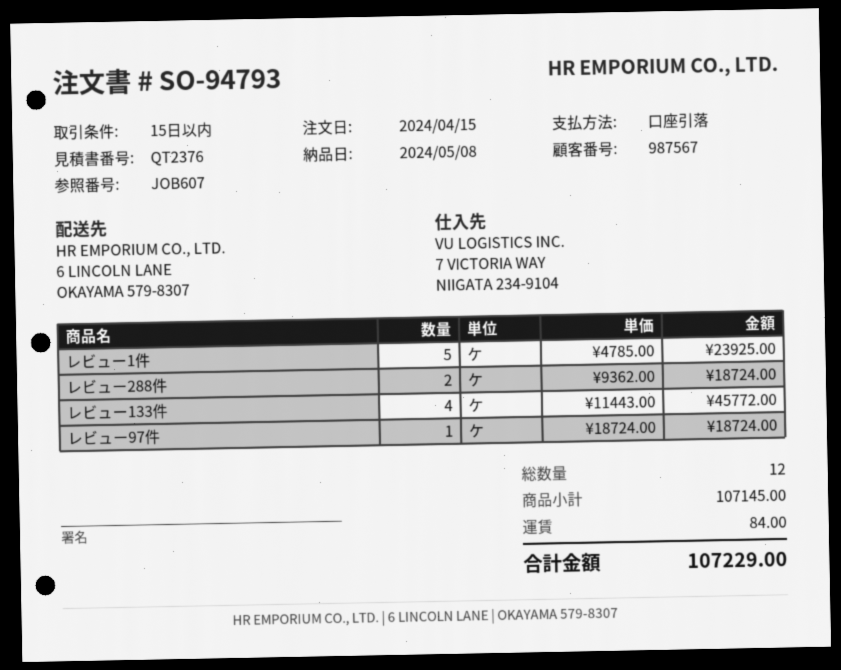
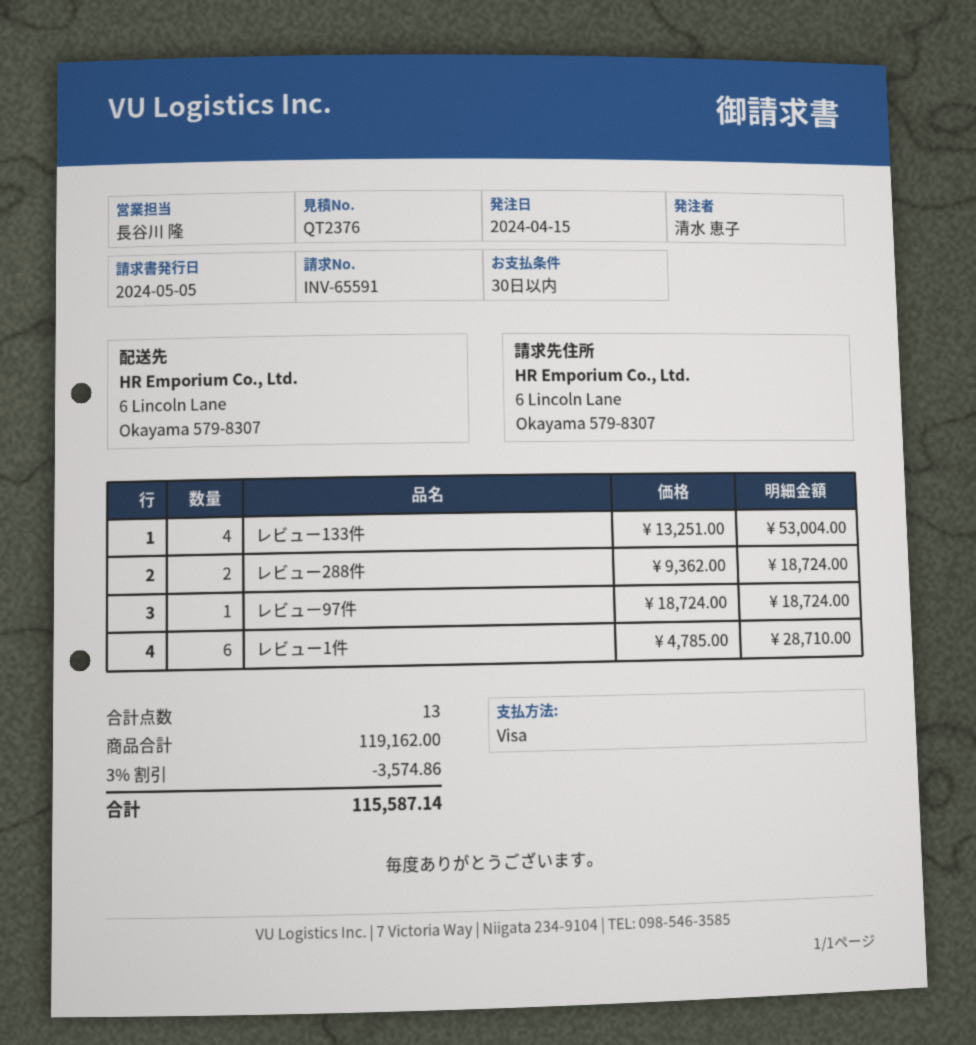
payment terms: 15 days -> 30 days
payment method: direct debit -> Visa
レビュー1件: 5 x 4785.00 = 23925.00 -> 6 x 4785.00 = 28710.00
レビュー133件: 4 x 11443.00 = 45772.00 -> 4 x 13251.00 = 53004.00
total quantity: 12 -> 13
subtotal: 107145.00 -> 119162.00
discount: none -> 3% = 3574.86
shipping: 84.00 -> none
total: 107229.00 -> 115587.14

